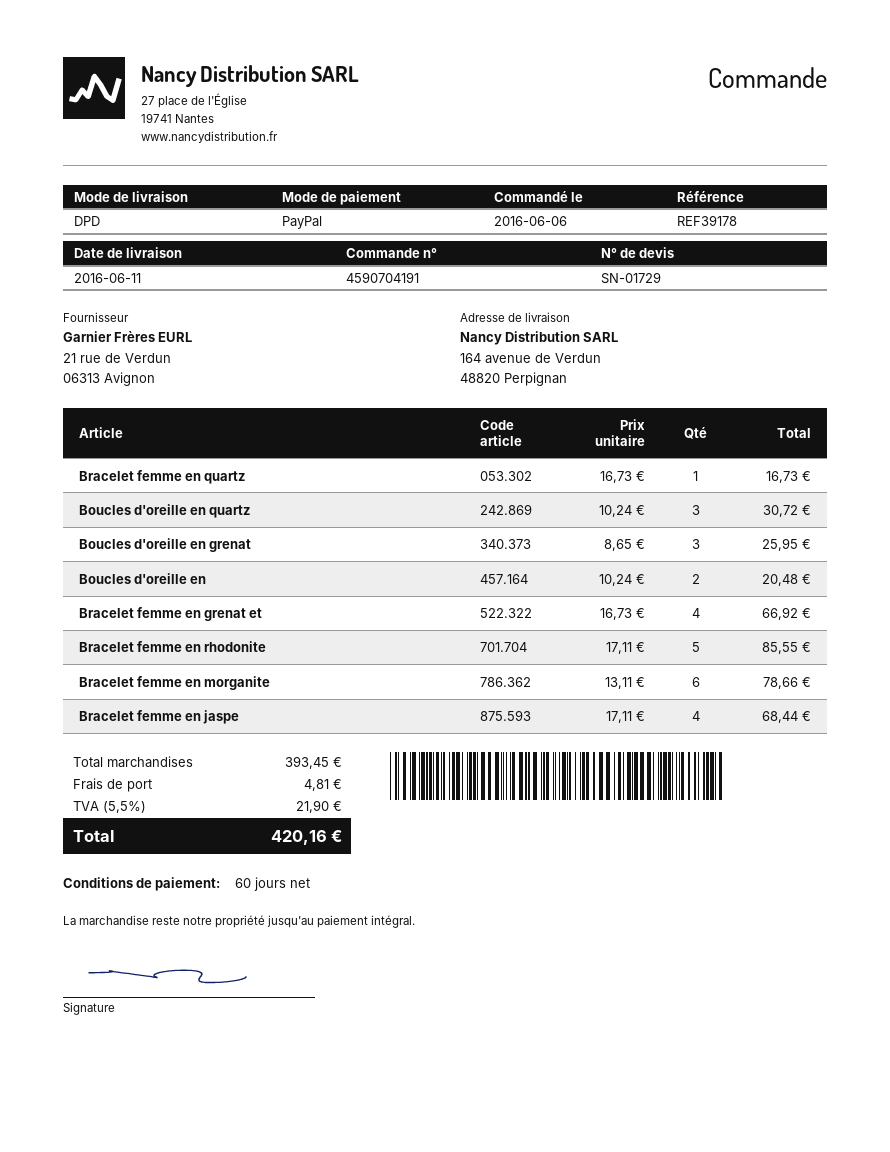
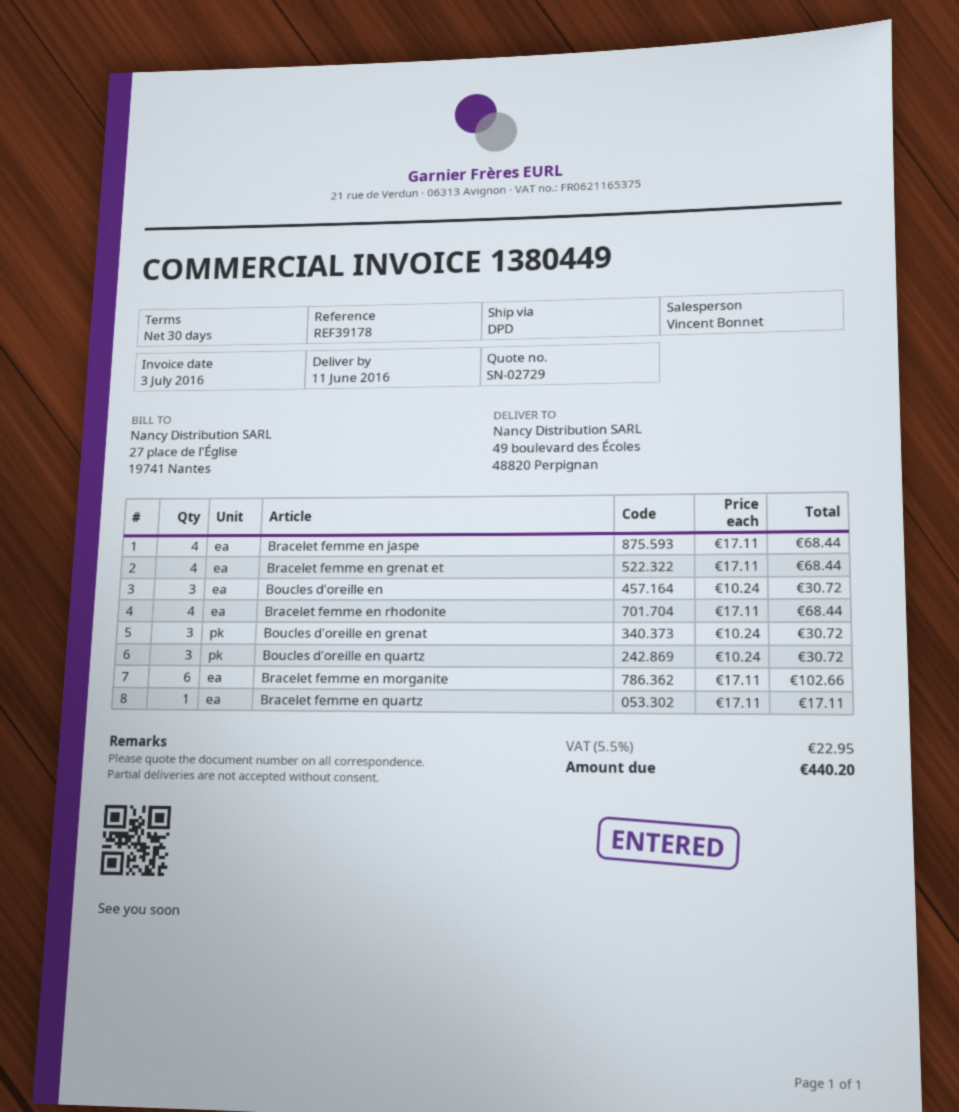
quote number: SN-01729 -> SN-02729
payment terms: 60 days -> 30 days
ship to: 164 avenue de Verdun, 48820 Perpignan -> 49 boulevard des Écoles, 48820 Perpignan
Bracelet femme en quartz: 1 x 16.73 = 16.73 -> 1 x 17.11 = 17.11
Boucles d'oreille en grenat: 3 x 8.65 = 25.95 -> 3 x 10.24 = 30.72
Boucles d'oreille en: 2 x 10.24 = 20.48 -> 3 x 10.24 = 30.72
Bracelet femme en grenat et: 4 x 16.73 = 66.92 -> 4 x 17.11 = 68.44
Bracelet femme en rhodonite: 5 x 17.11 = 85.55 -> 4 x 17.11 = 68.44
Bracelet femme en morganite: 6 x 13.11 = 78.66 -> 6 x 17.11 = 102.66
shipping: 4.81 -> none
tax: 5.5% = 21.90 -> 5.5% = 22.95
total: 420.16 -> 440.20

